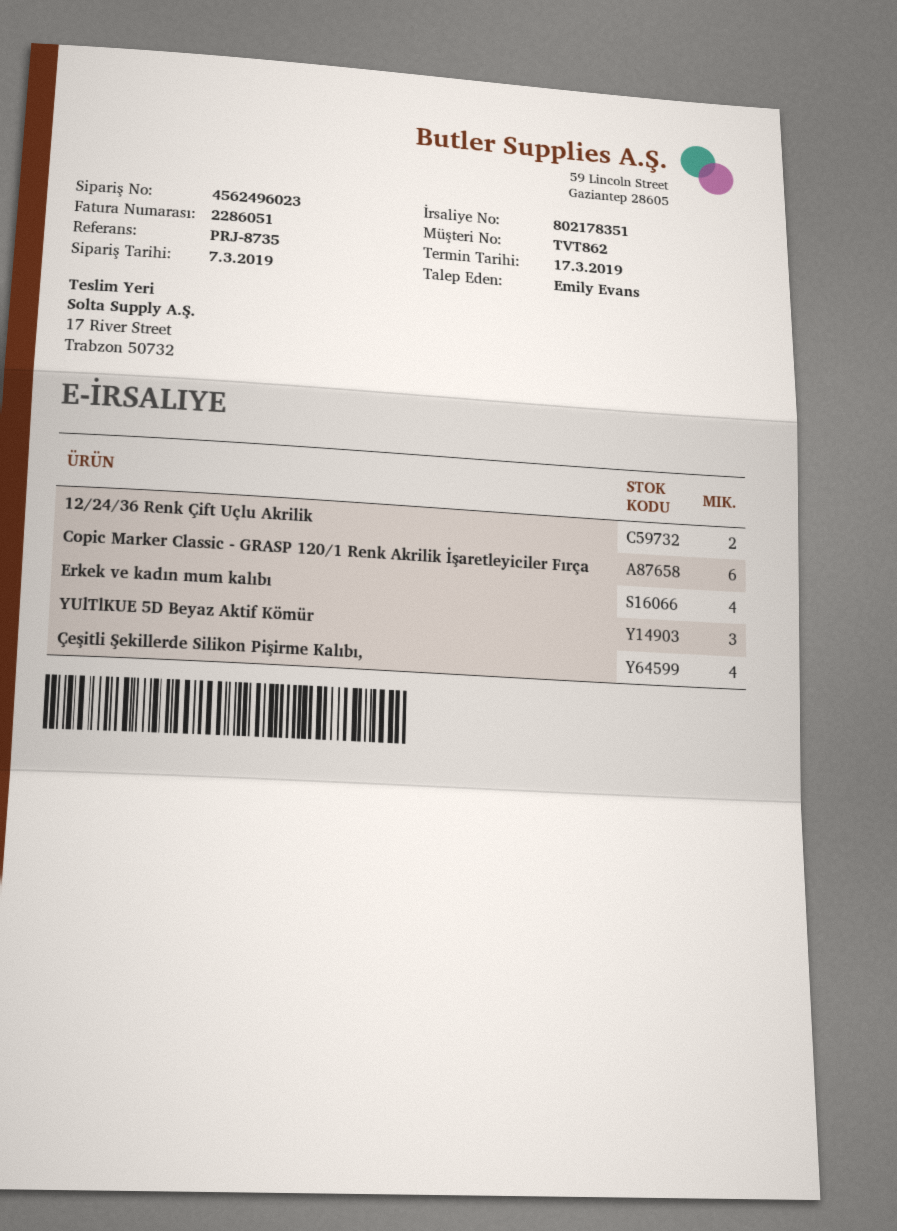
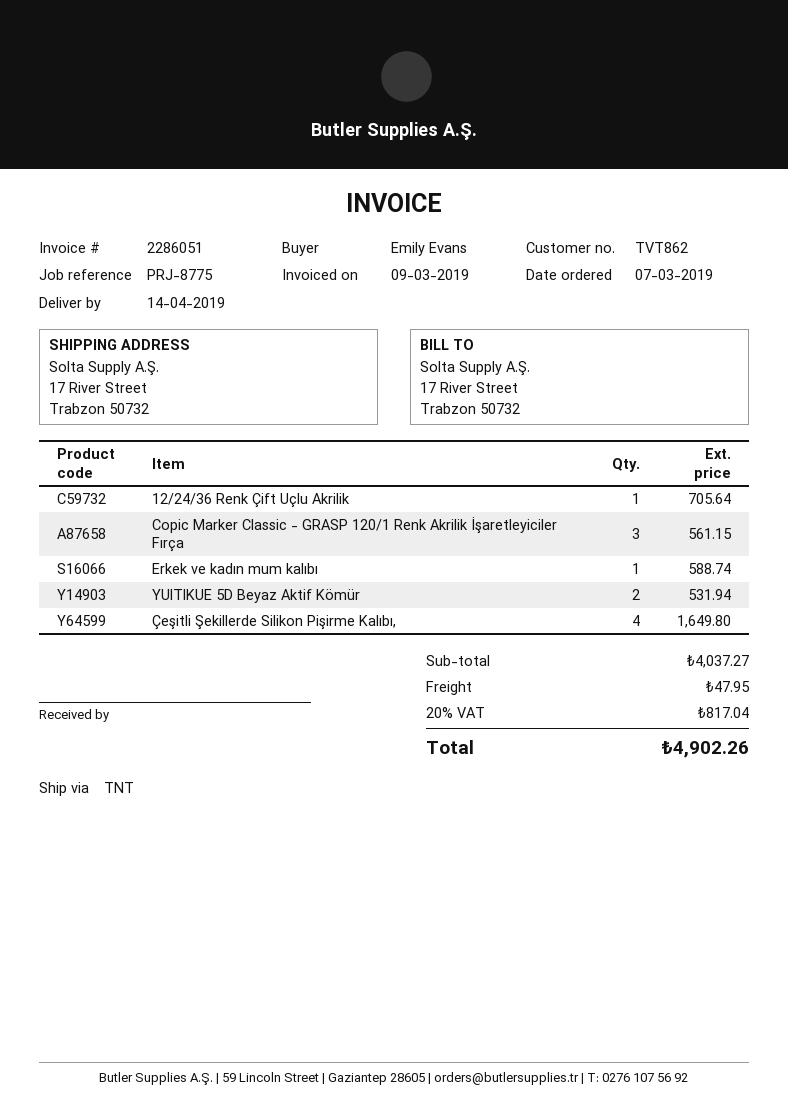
delivery date: 2019-03-17 -> 2019-04-14
reference: PRJ-8735 -> PRJ-8775
12/24/36 Renk Çift Uçlu Akrilik: 2 -> 1
Copic Marker Classic - GRASP 120/1 Renk Akrilik İşaretleyiciler Fırça: 6 -> 3
Erkek ve kadın mum kalıbı: 4 -> 1
YUlTlKUE 5D Beyaz Aktif Kömür: 3 -> 2

